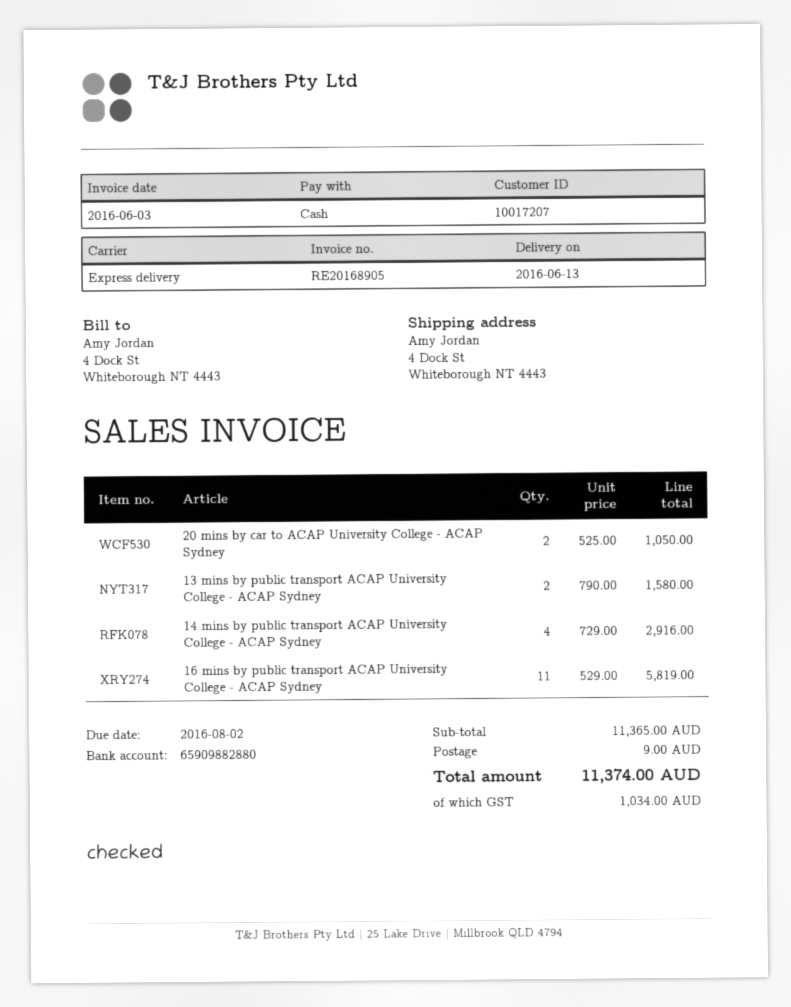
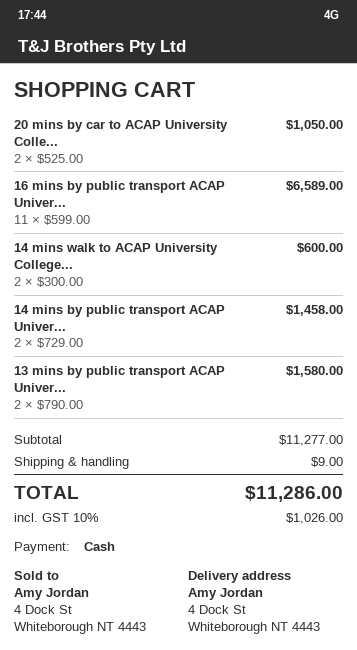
14 mins by public transport ACAP University College - ACAP Sydney: 4 x 729.00 = 2916.00 -> 2 x 729.00 = 1458.00
16 mins by public transport ACAP University College - ACAP Sydney: 11 x 529.00 = 5819.00 -> 11 x 599.00 = 6589.00
14 mins walk to ACAP University College...: none -> 2 x 300.00 = 600.00
subtotal: 11365.00 -> 11277.00
tax: 1034.00 -> 1026.00
total: 11374.00 -> 11286.00

